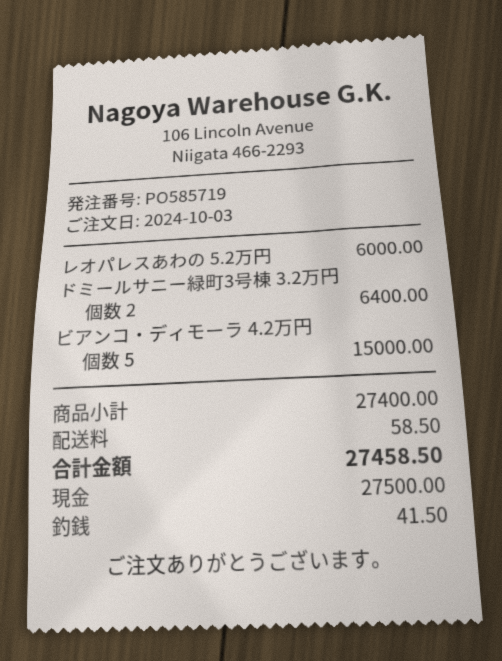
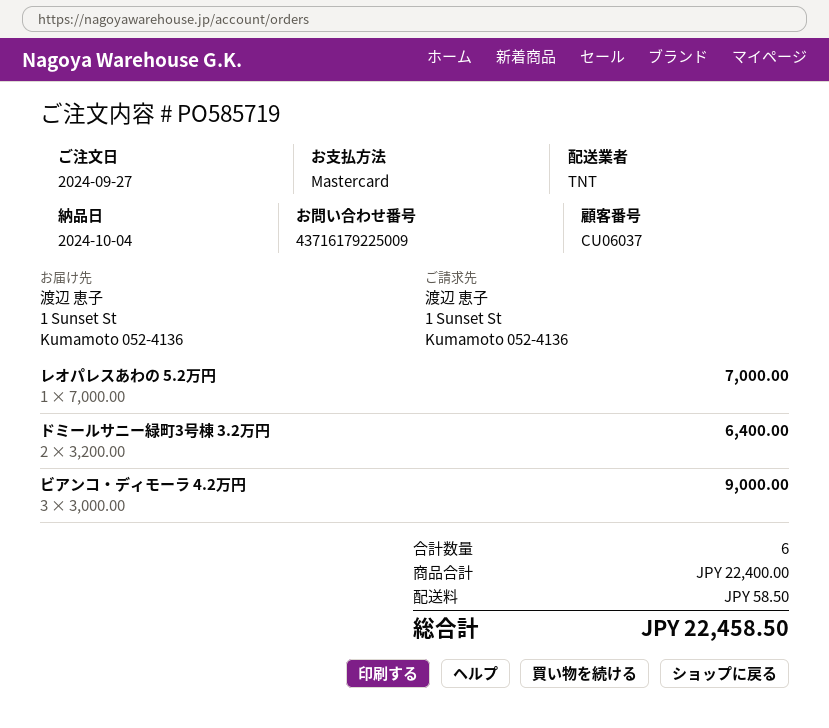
order date: 2024-10-03 -> 2024-09-27
payment method: cash -> Mastercard
レオパレスあわの 5.2万円: 1 for 6000.00 -> 1 for 7000.00
ビアンコ・ディモーラ 4.2万円: 5 for 15000.00 -> 3 for 9000.00
subtotal: 27400.00 -> 22400.00
total: 27458.50 -> 22458.50

